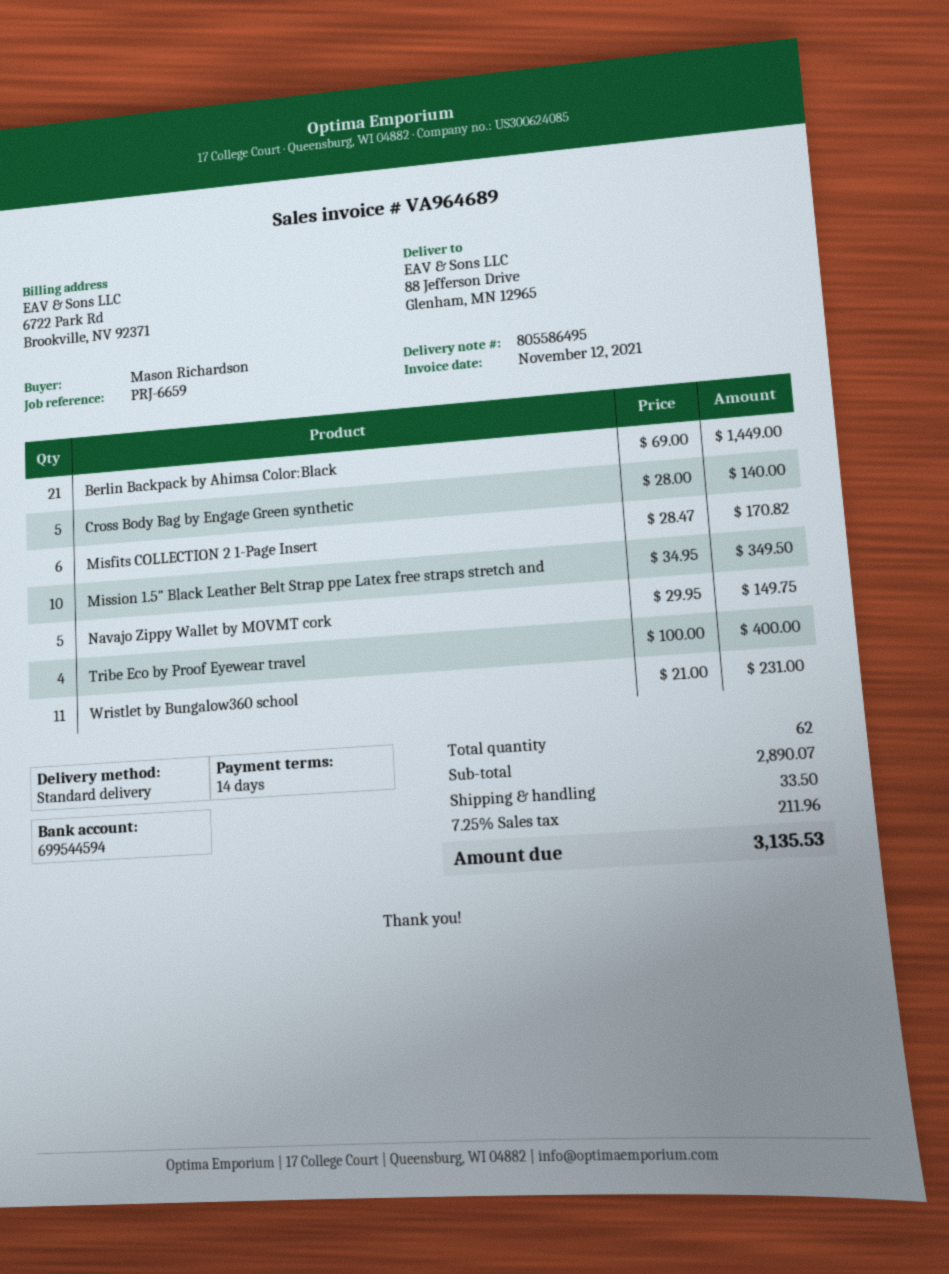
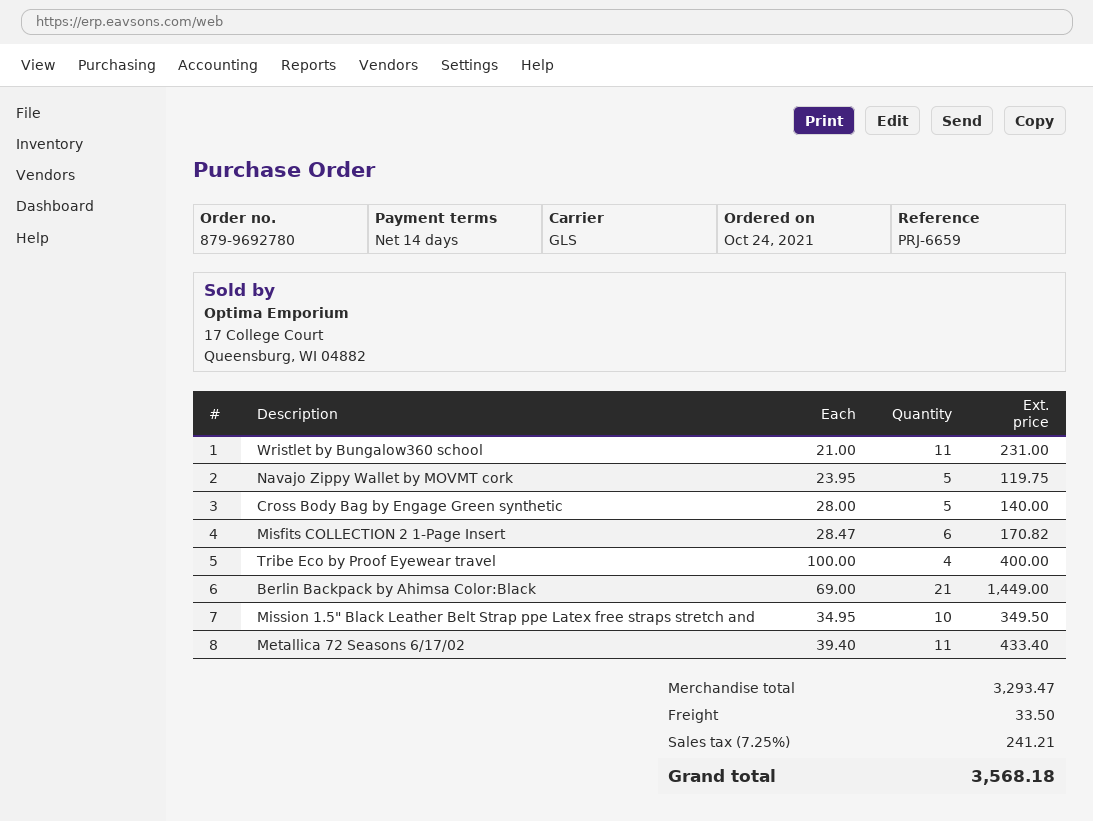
shipping method: standard -> GLS
Navajo Zippy Wallet by MOVMT cork: 5 x 29.95 = 149.75 -> 5 x 23.95 = 119.75
Metallica 72 Seasons 6/17/02: none -> 11 x 39.40 = 433.40
subtotal: 2890.07 -> 3293.47
tax: 7.25% = 211.96 -> 7.25% = 241.21
total: 3135.53 -> 3568.18

